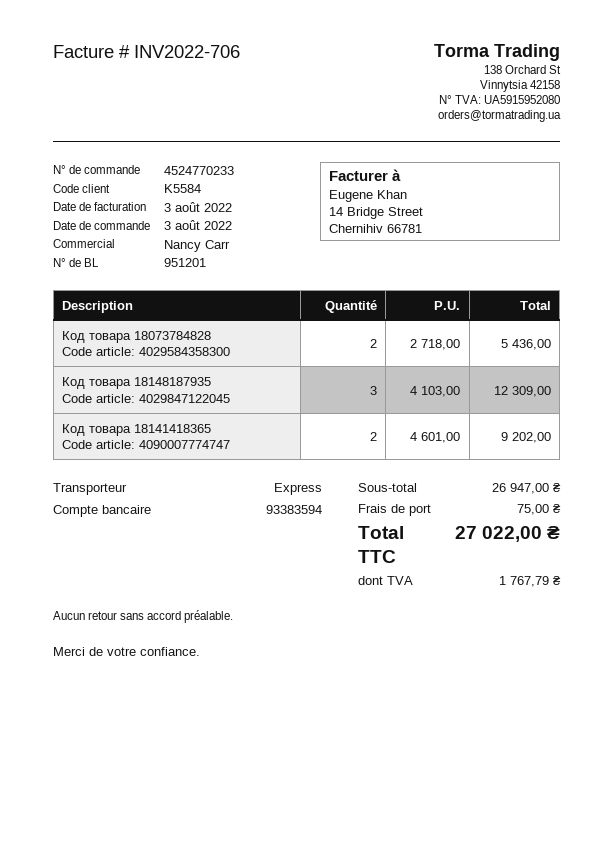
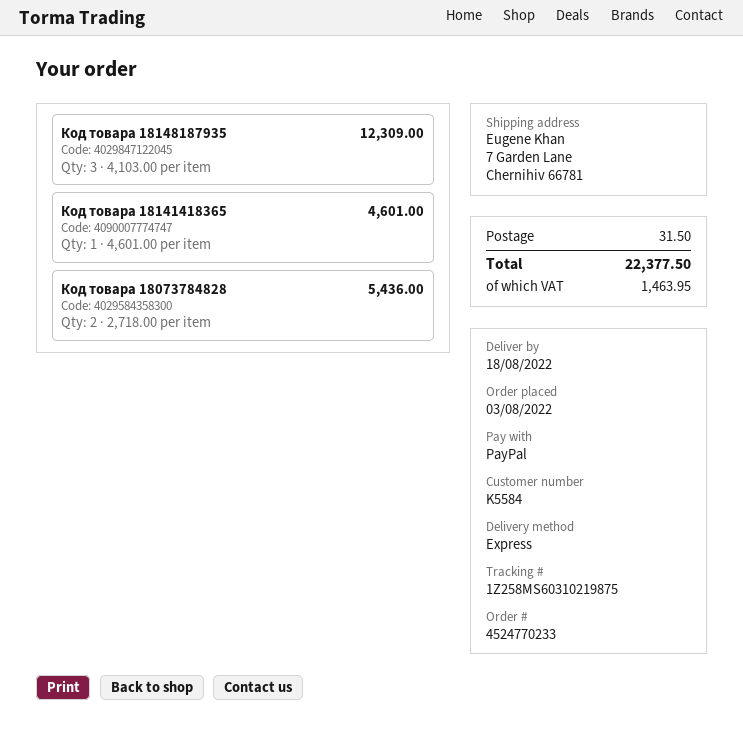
Код товара 18141418365: 2 x 4601.00 = 9202.00 -> 1 x 4601.00 = 4601.00
shipping: 75.00 -> 31.50
tax: 1767.79 -> 1463.95
total: 27022.00 -> 22377.50

